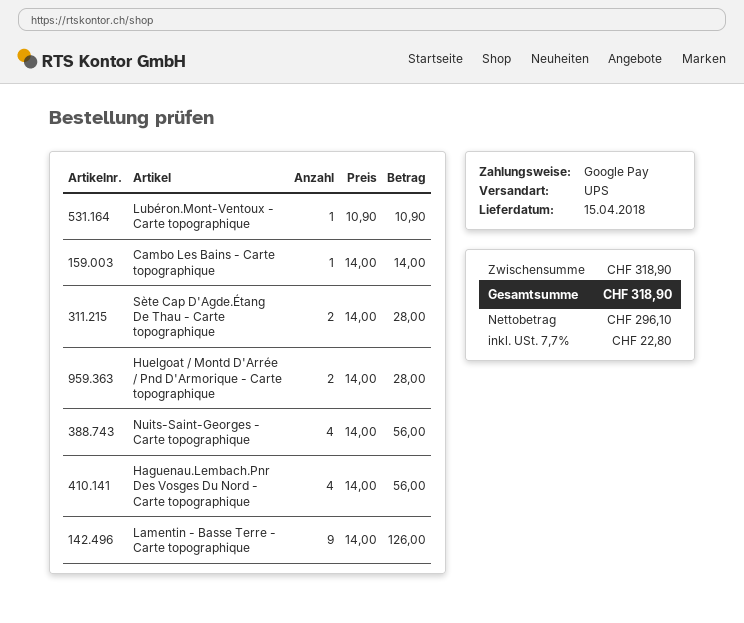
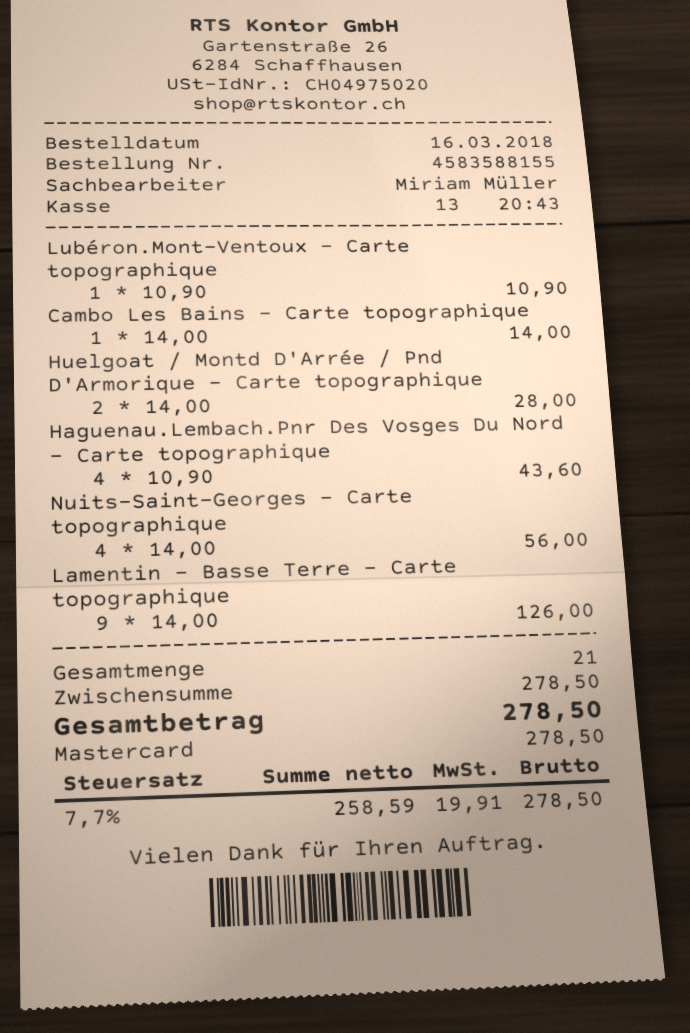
payment method: Google Pay -> Mastercard
Sète Cap D'Agde.Étang De Thau - Carte topographique: 2 x 14.00 = 28.00 -> none
Haguenau.Lembach.Pnr Des Vosges Du Nord - Carte topographique: 4 x 14.00 = 56.00 -> 4 x 10.90 = 43.60
subtotal: 318.90 -> 278.50
net: 296.10 -> 258.59
tax: 7.7% = 22.80 -> 7.7% = 19.91
total: 318.90 -> 278.50

